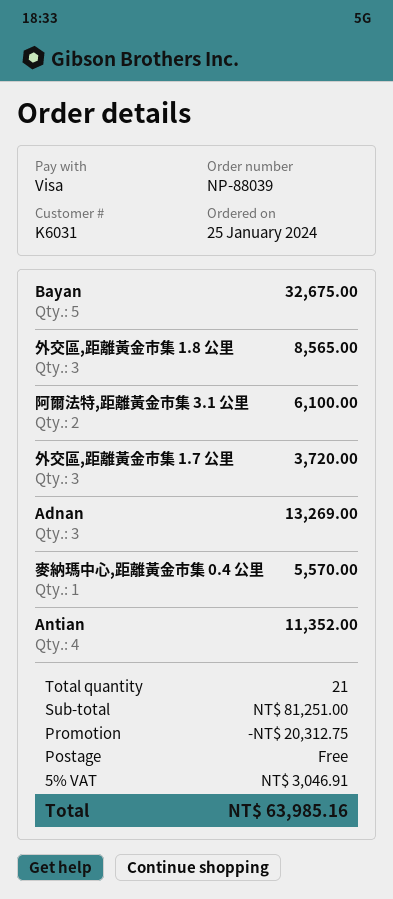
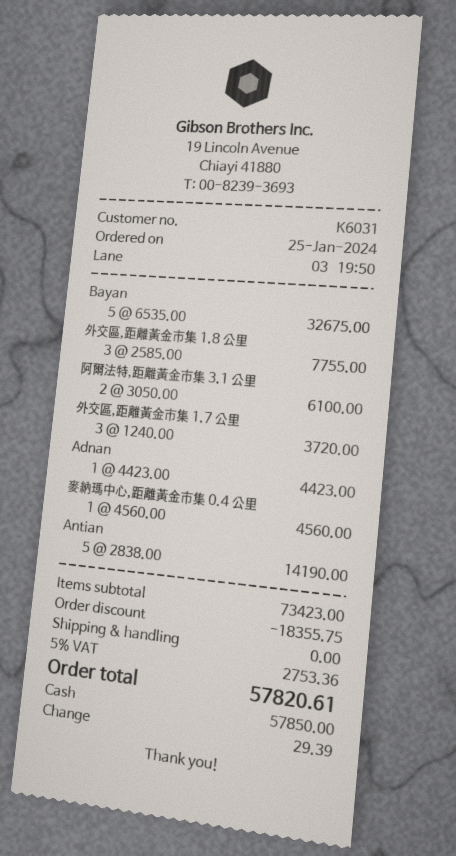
payment method: Visa -> cash
外交區,距離黃金市集 1.8 公里: 3 for 8565.00 -> 3 for 7755.00
Adnan: 3 for 13269.00 -> 1 for 4423.00
麥納瑪中心,距離黃金市集 0.4 公里: 1 for 5570.00 -> 1 for 4560.00
Antian: 4 for 11352.00 -> 5 for 14190.00
subtotal: 81251.00 -> 73423.00
discount: 20312.75 -> 18355.75
tax: 5% = 3046.91 -> 5% = 2753.36
total: 63985.16 -> 57820.61

